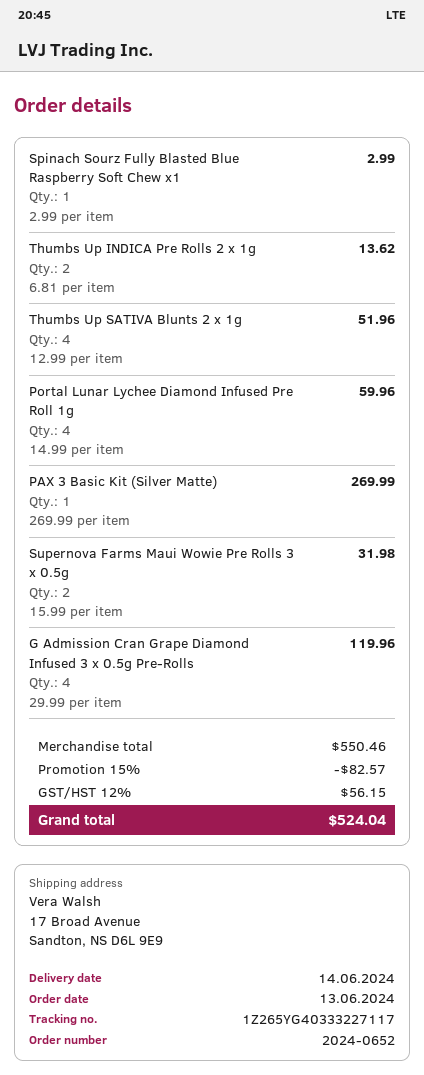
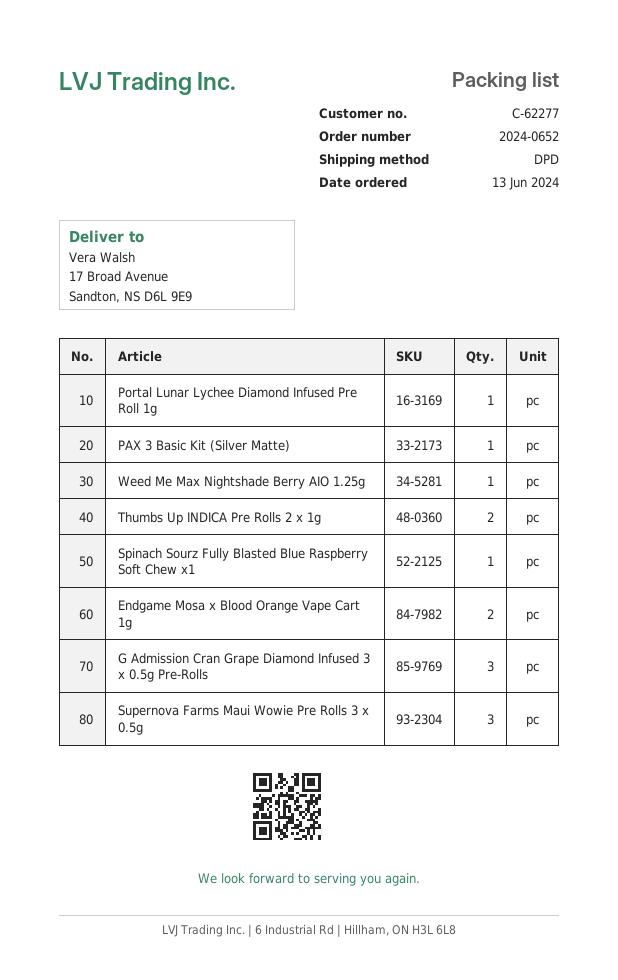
Thumbs Up SATIVA Blunts 2 x 1g: 4 -> none
Portal Lunar Lychee Diamond Infused Pre Roll 1g: 4 -> 1
Supernova Farms Maui Wowie Pre Rolls 3 x 0.5g: 2 -> 3
G Admission Cran Grape Diamond Infused 3 x 0.5g Pre-Rolls: 4 -> 3
Weed Me Max Nightshade Berry AIO 1.25g: none -> 1
Endgame Mosa x Blood Orange Vape Cart 1g: none -> 2

